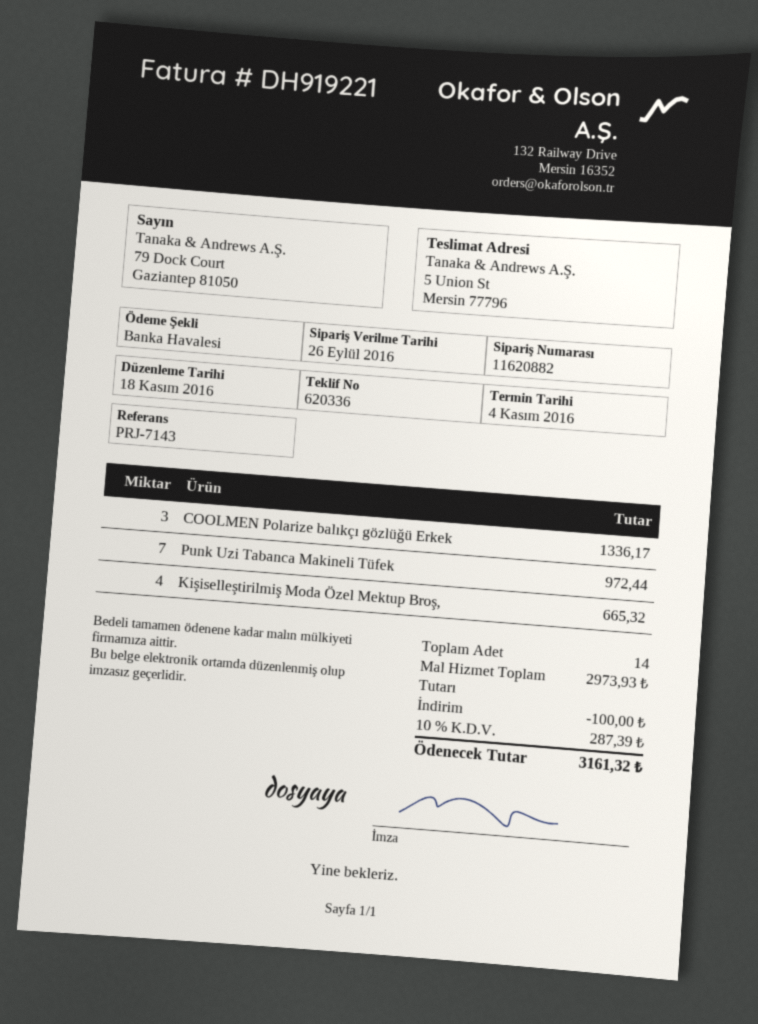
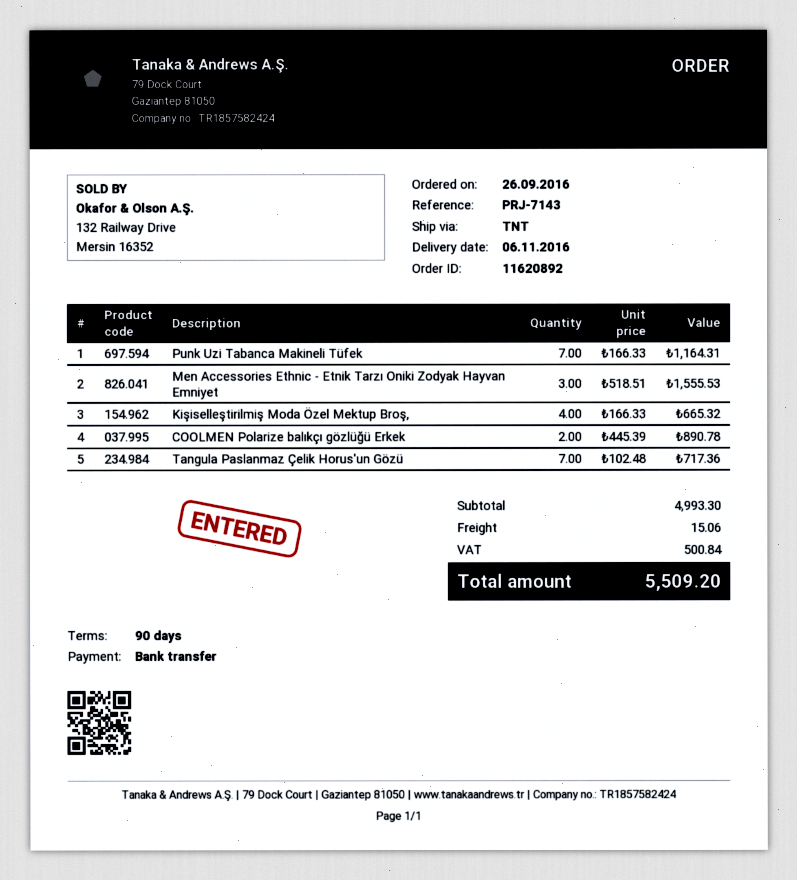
order number: 11620882 -> 11620892
delivery date: 2016-11-04 -> 2016-11-06
COOLMEN Polarize balıkçı gözlüğü Erkek: 3 for 1336.17 -> 2 for 890.78
Punk Uzi Tabanca Makineli Tüfek: 7 for 972.44 -> 7 for 1164.31
Men Accessories Ethnic - Etnik Tarzı Oniki Zodyak Hayvan Emniyet: none -> 3 for 1555.53
Tangula Paslanmaz Çelik Horus'un Gözü: none -> 7 for 717.36
subtotal: 2973.93 -> 4993.30
discount: 100.00 -> none
shipping: none -> 15.06
tax: 287.39 -> 500.84
total: 3161.32 -> 5509.20

